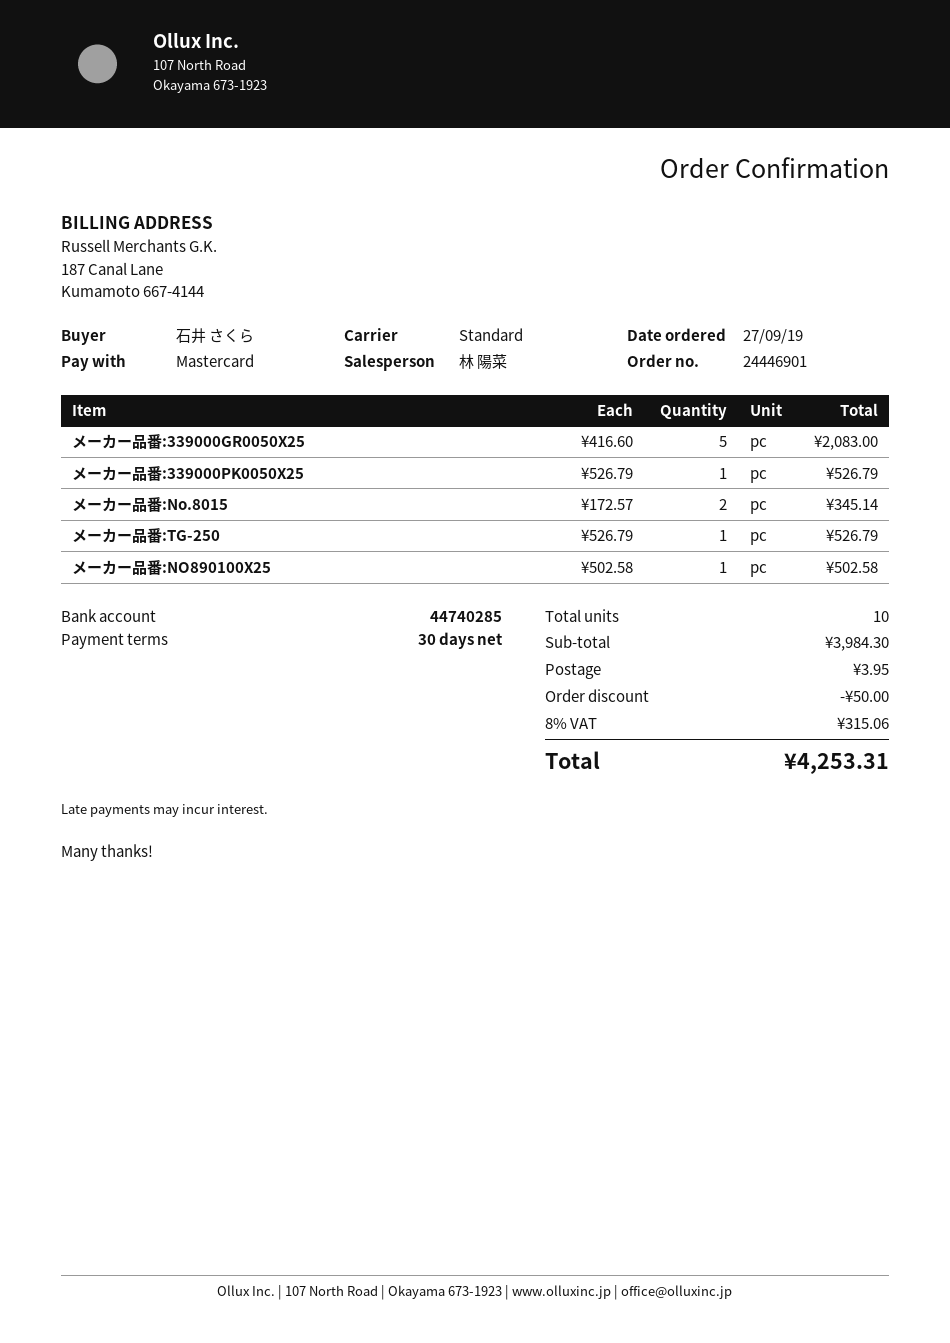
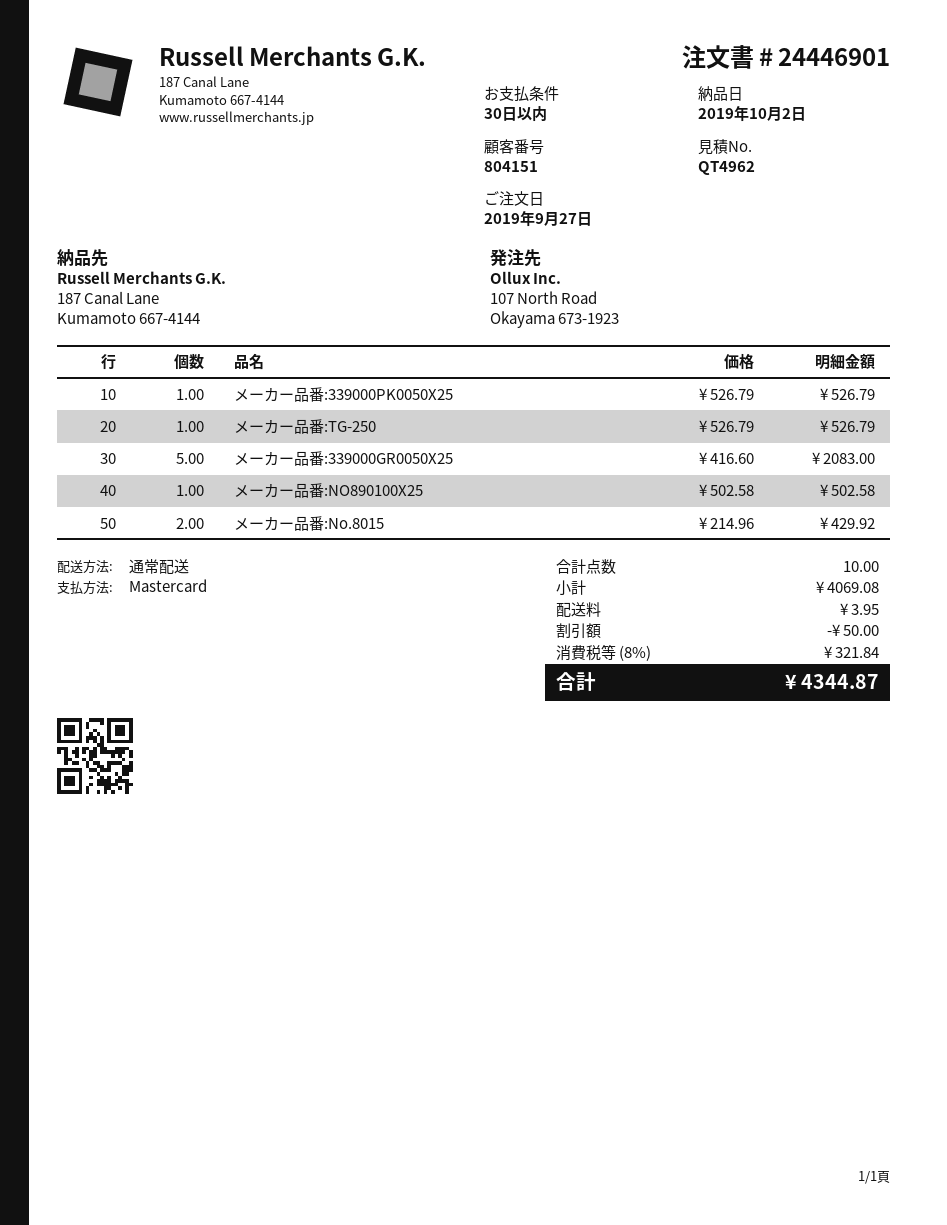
メーカー品番:No.8015: 2 x 172.57 = 345.14 -> 2 x 214.96 = 429.92
subtotal: 3984.30 -> 4069.08
tax: 8% = 315.06 -> 8% = 321.84
total: 4253.31 -> 4344.87

